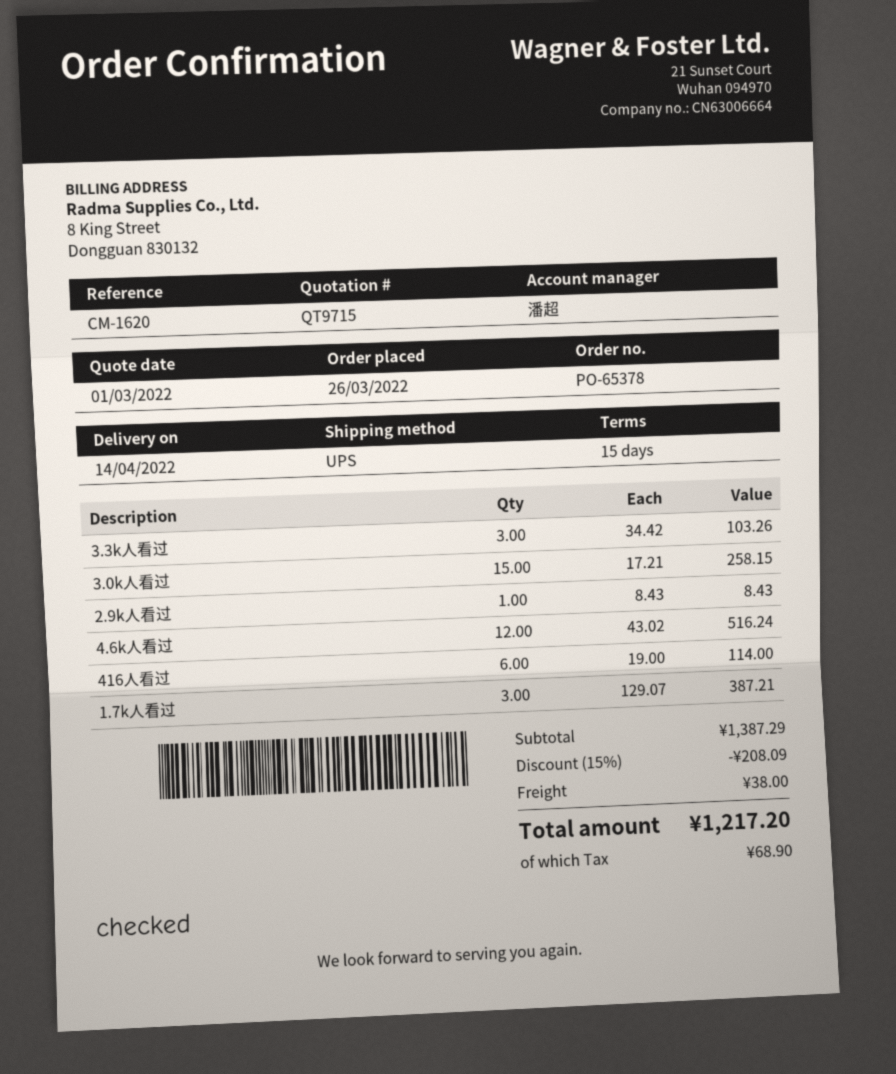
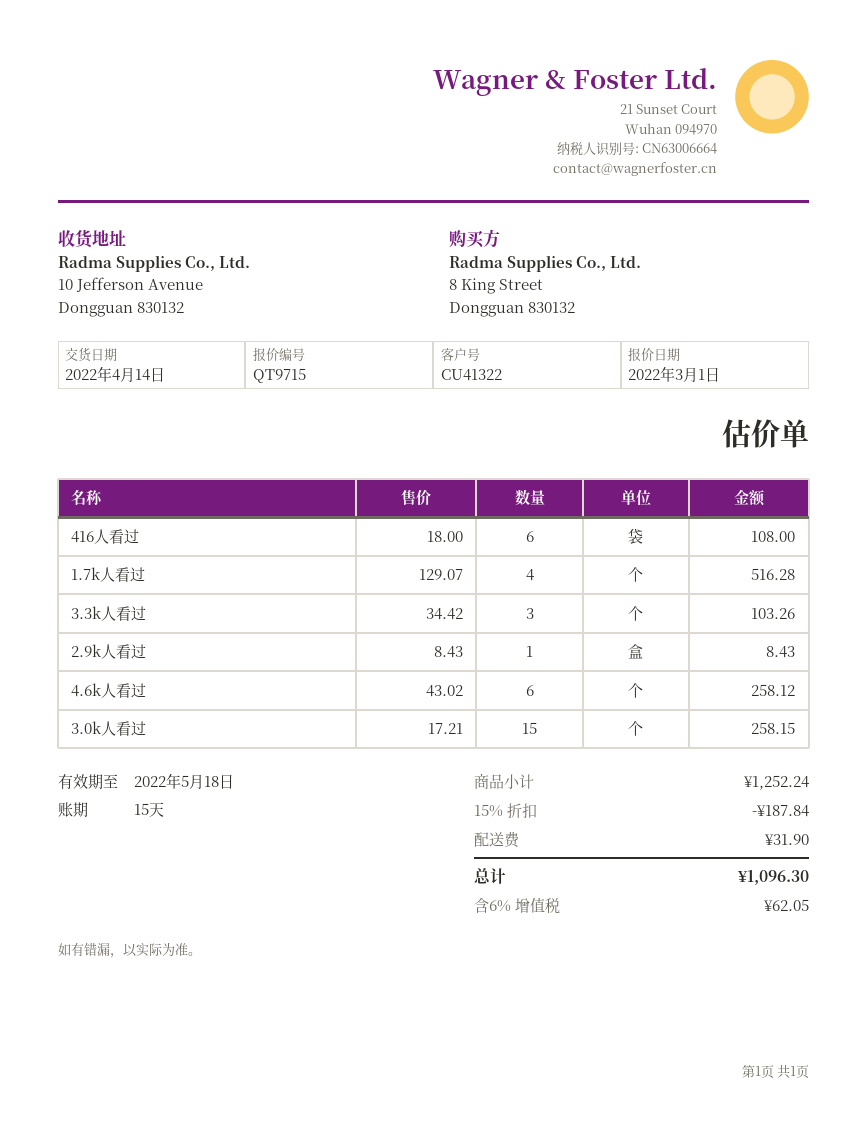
4.6k人看过: 12 x 43.02 = 516.24 -> 6 x 43.02 = 258.12
416人看过: 6 x 19.00 = 114.00 -> 6 x 18.00 = 108.00
1.7k人看过: 3 x 129.07 = 387.21 -> 4 x 129.07 = 516.28
subtotal: 1387.29 -> 1252.24
discount: 15% = 208.09 -> 15% = 187.84
shipping: 38.00 -> 31.90
tax: 68.90 -> 62.05
total: 1217.20 -> 1096.30

